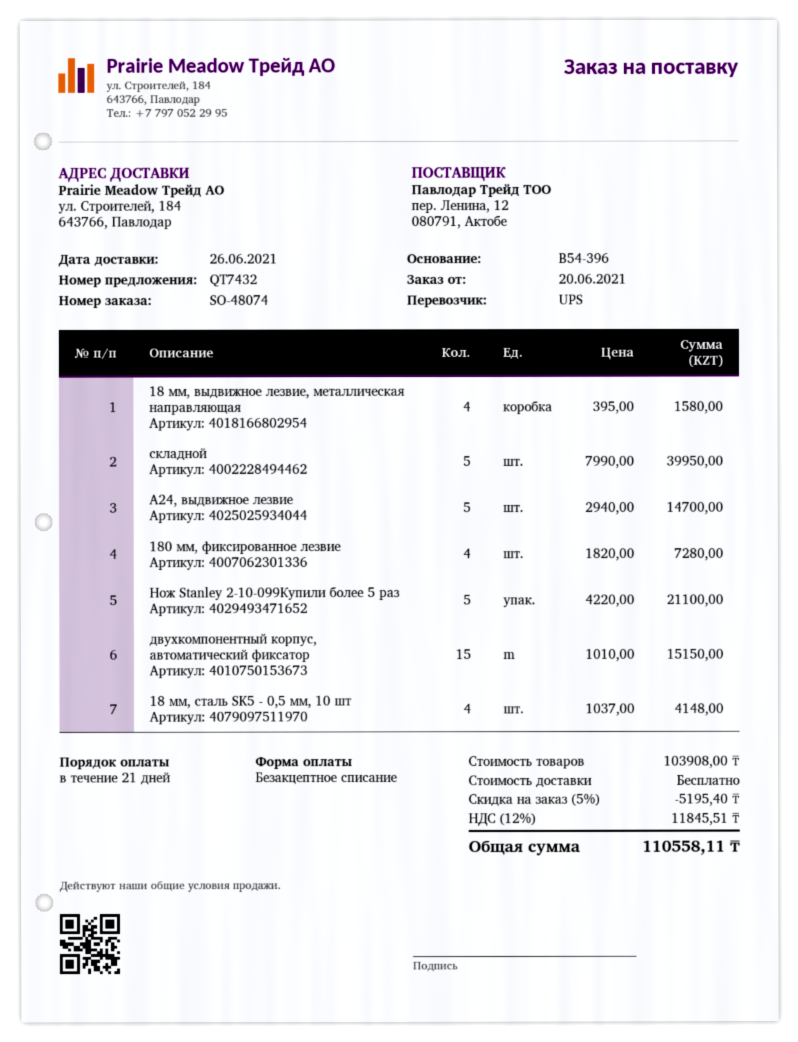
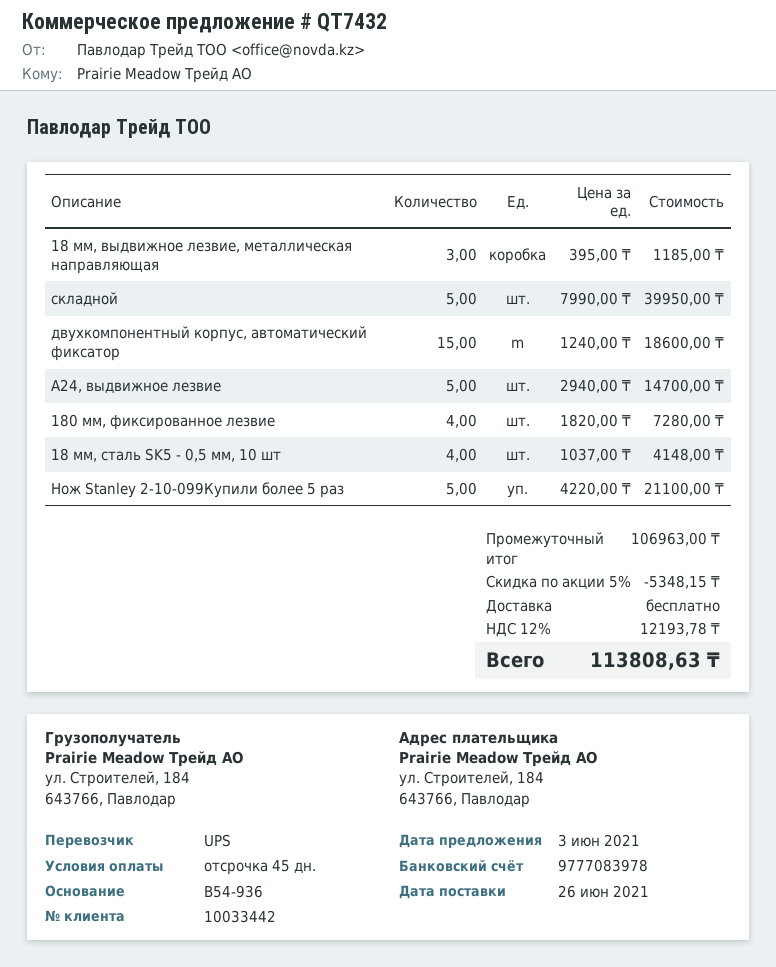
payment terms: 21 days -> 45 days
reference: B54-396 -> B54-936
18 мм, выдвижное лезвие, металлическая направляющая: 4 x 395.00 = 1580.00 -> 3 x 395.00 = 1185.00
двухкомпонентный корпус, автоматический фиксатор: 15 x 1010.00 = 15150.00 -> 15 x 1240.00 = 18600.00
subtotal: 103908.00 -> 106963.00
discount: 5% = 5195.40 -> 5% = 5348.15
tax: 12% = 11845.51 -> 12% = 12193.78
total: 110558.11 -> 113808.63

